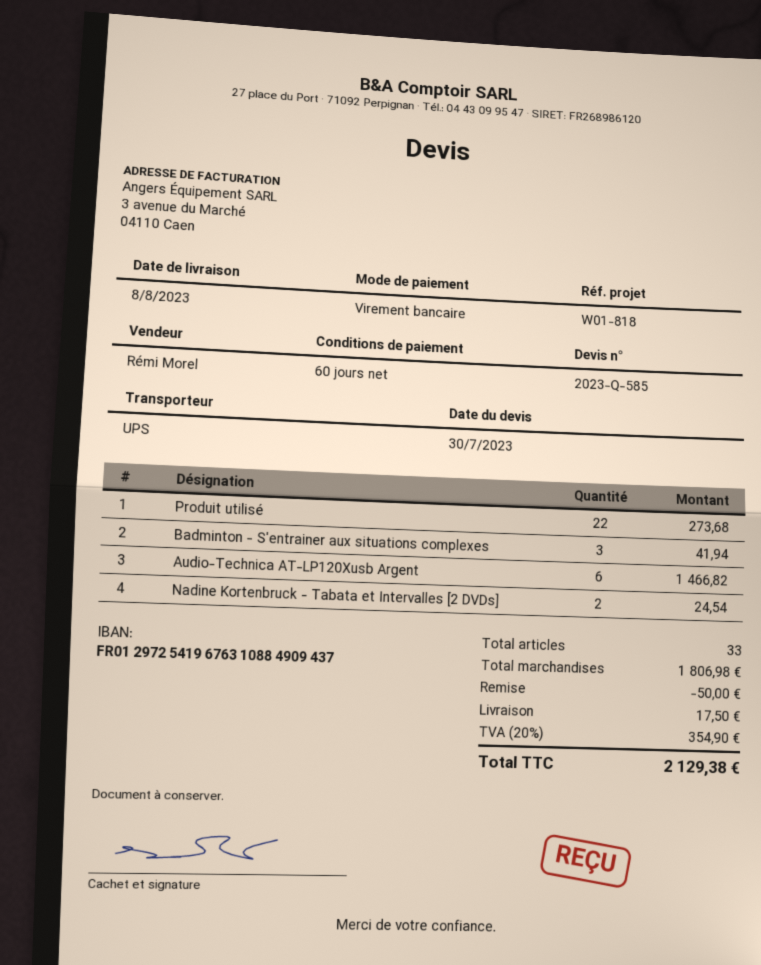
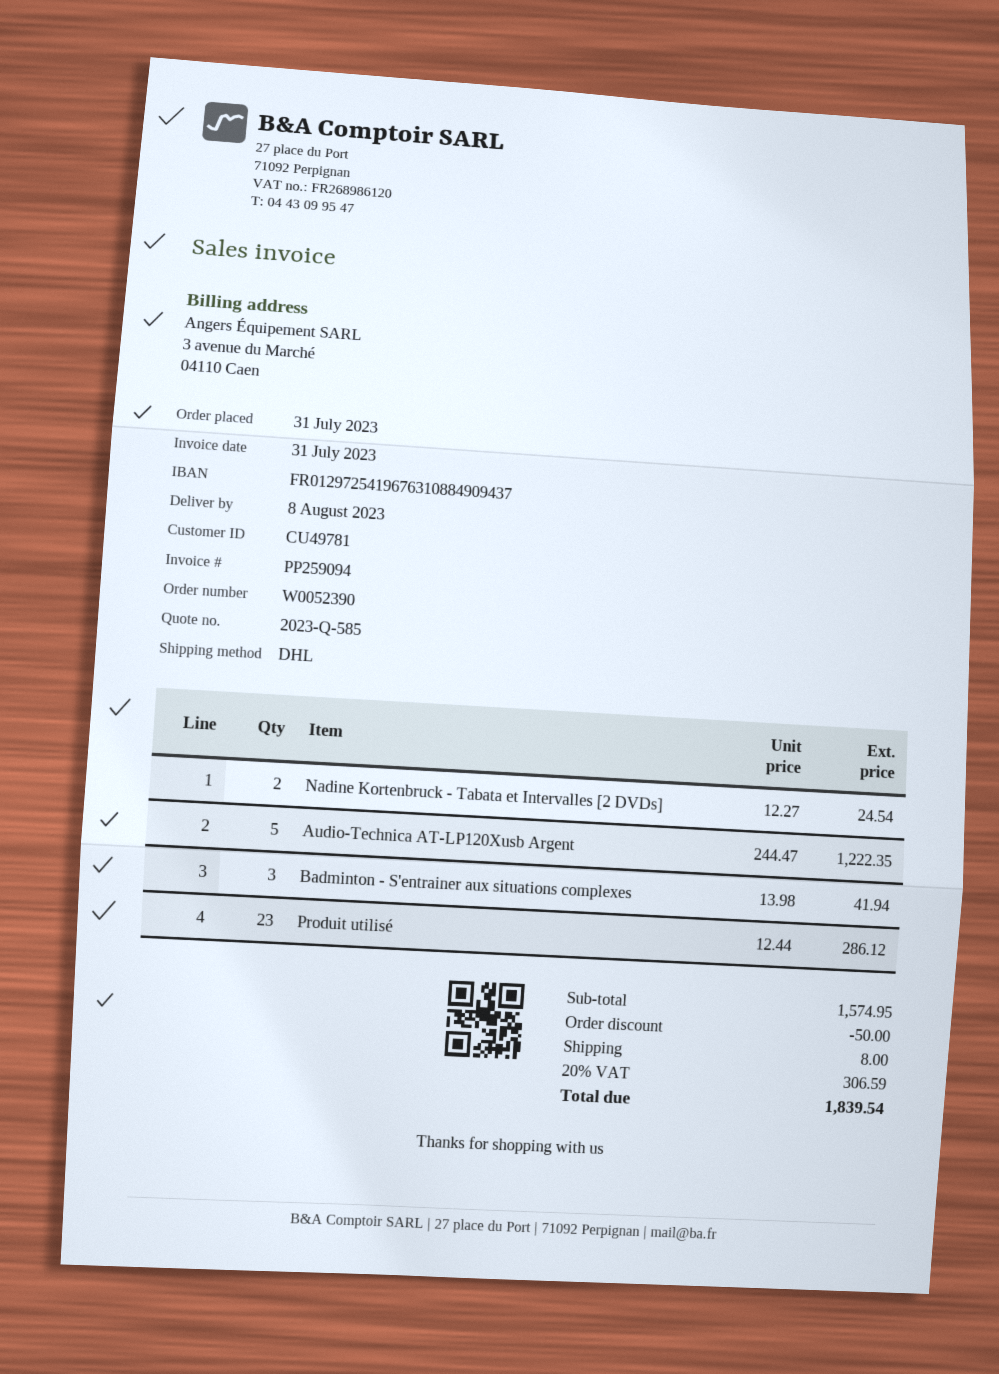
shipping method: UPS -> DHL
Produit utilisé: 22 for 273.68 -> 23 for 286.12
Audio-Technica AT-LP120Xusb Argent: 6 for 1466.82 -> 5 for 1222.35
subtotal: 1806.98 -> 1574.95
shipping: 17.50 -> 8.00
tax: 20% = 354.90 -> 20% = 306.59
total: 2129.38 -> 1839.54

